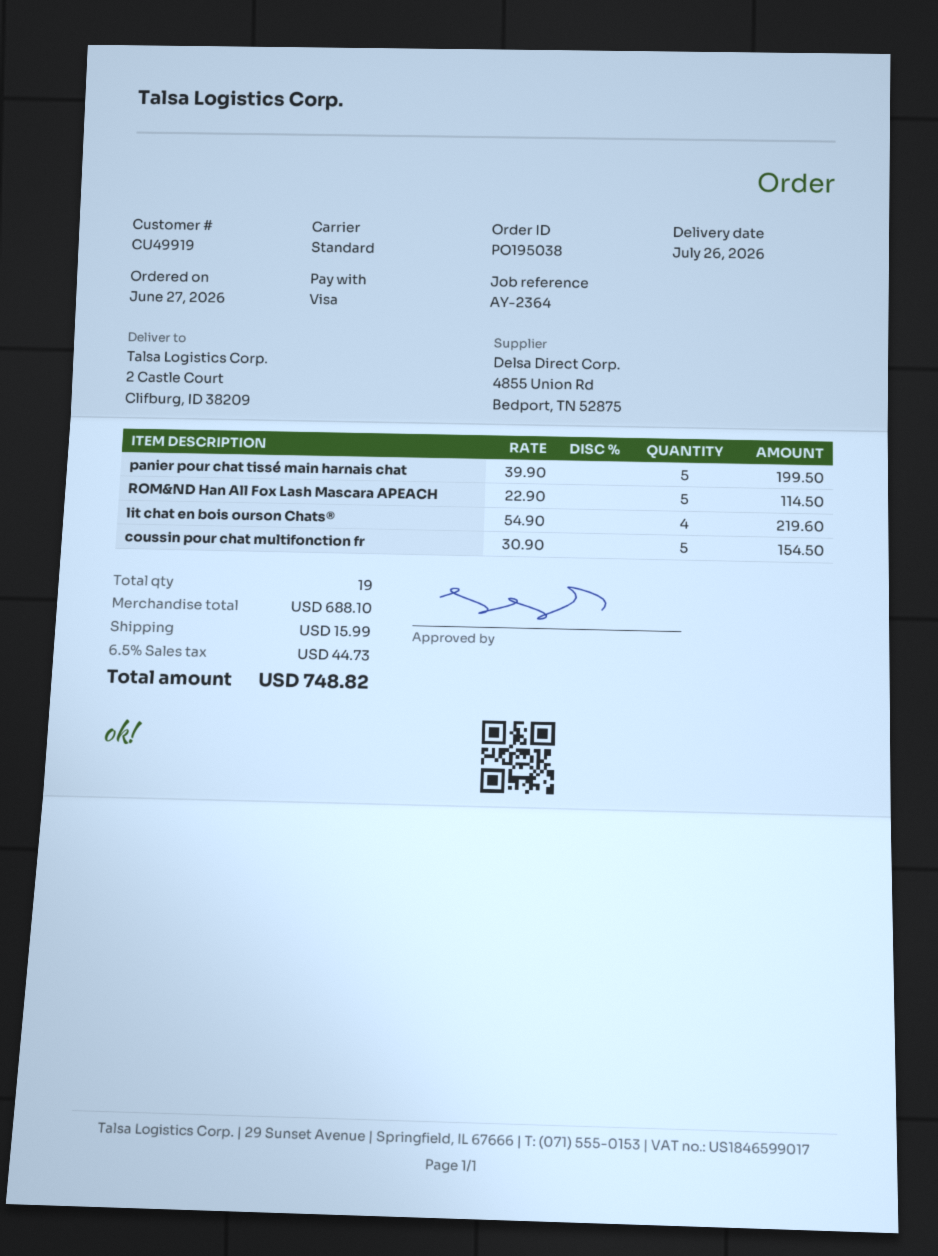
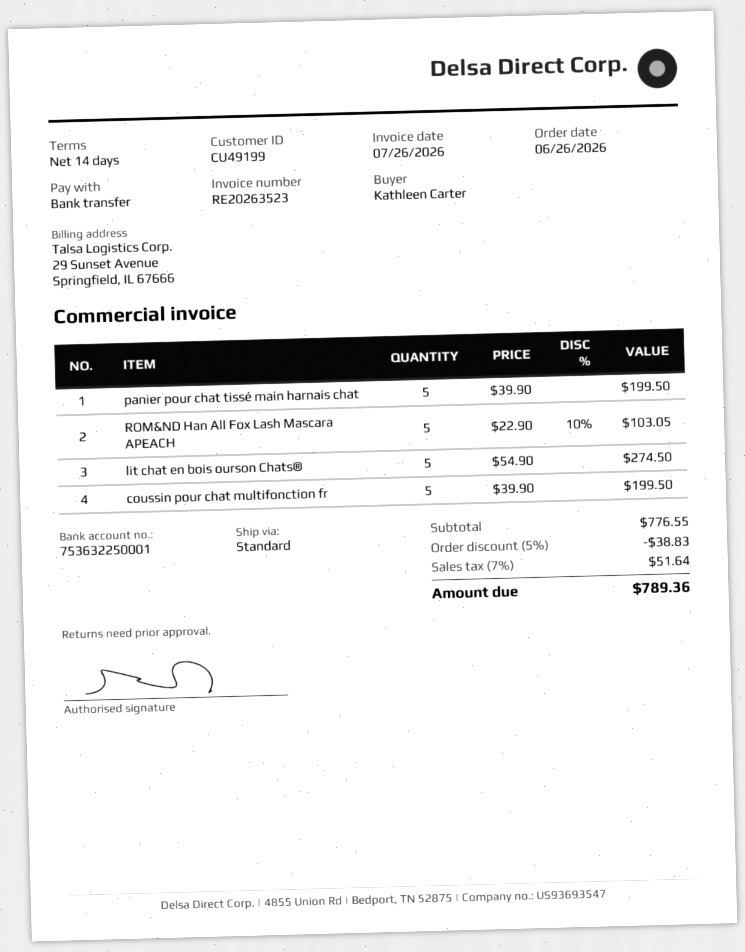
order date: 2026-06-27 -> 2026-06-26
customer number: CU49919 -> CU49199
payment method: Visa -> bank transfer
ROM&ND Han All Fox Lash Mascara APEACH: 5 x 22.90 = 114.50 -> 5 x 22.90 - 10% = 103.05
lit chat en bois ourson Chats®: 4 x 54.90 = 219.60 -> 5 x 54.90 = 274.50
coussin pour chat multifonction fr: 5 x 30.90 = 154.50 -> 5 x 39.90 = 199.50
subtotal: 688.10 -> 776.55
discount: none -> 5% = 38.83
shipping: 15.99 -> none
tax: 6.5% = 44.73 -> 7% = 51.64
total: 748.82 -> 789.36

